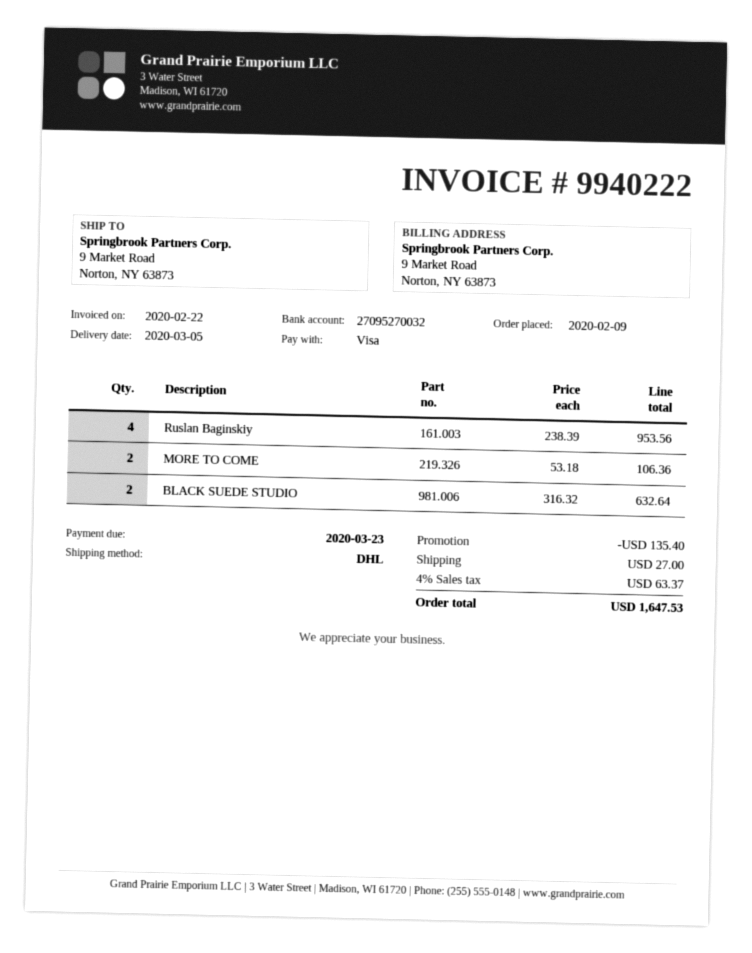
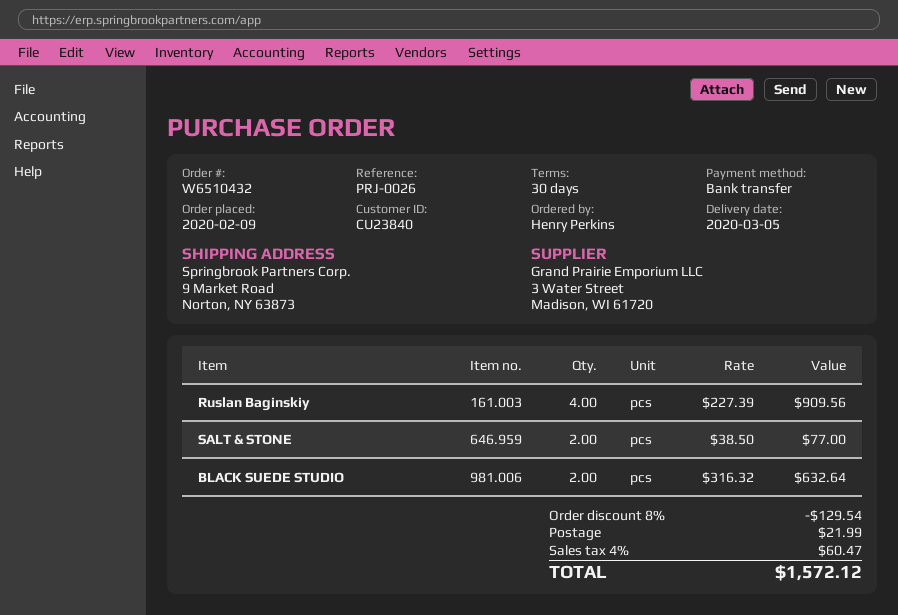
payment method: Visa -> bank transfer
Ruslan Baginskiy: 4 x 238.39 = 953.56 -> 4 x 227.39 = 909.56
MORE TO COME: 2 x 53.18 = 106.36 -> none
SALT & STONE: none -> 2 x 38.50 = 77.00
discount: 135.40 -> 129.54
shipping: 27.00 -> 21.99
tax: 4% = 63.37 -> 4% = 60.47
total: 1647.53 -> 1572.12

